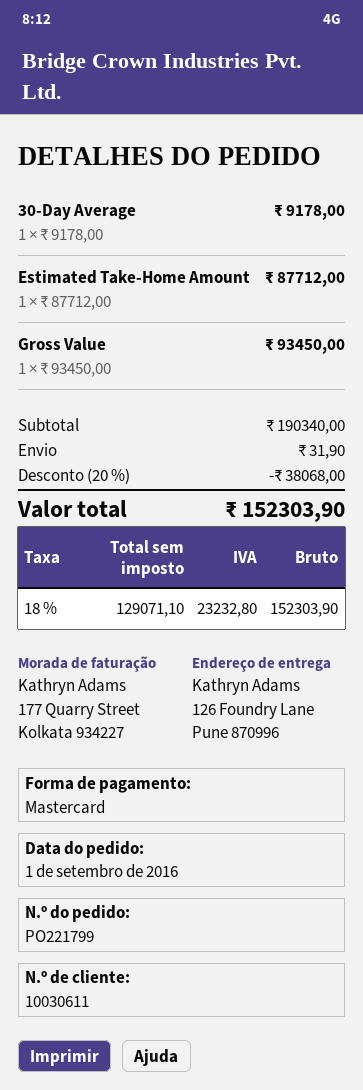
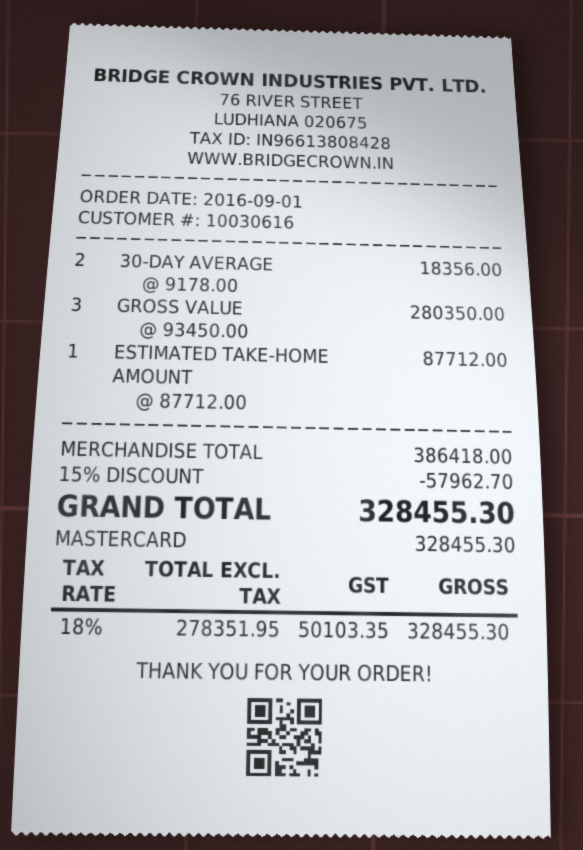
customer number: 10030611 -> 10030616
30-Day Average: 1 x 9178.00 = 9178.00 -> 2 x 9178.00 = 18356.00
Gross Value: 1 x 93450.00 = 93450.00 -> 3 x 93450.00 = 280350.00
subtotal: 190340.00 -> 386418.00
discount: 20% = 38068.00 -> 15% = 57962.70
shipping: 31.90 -> none
net: 129071.10 -> 278351.95
tax: 18% = 23232.80 -> 18% = 50103.35
total: 152303.90 -> 328455.30

